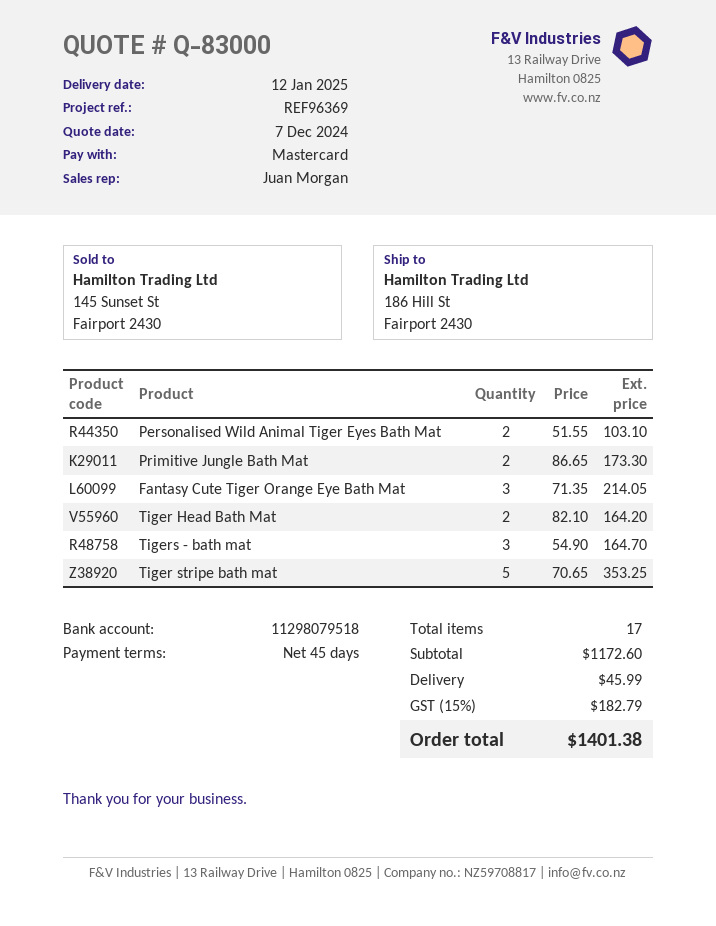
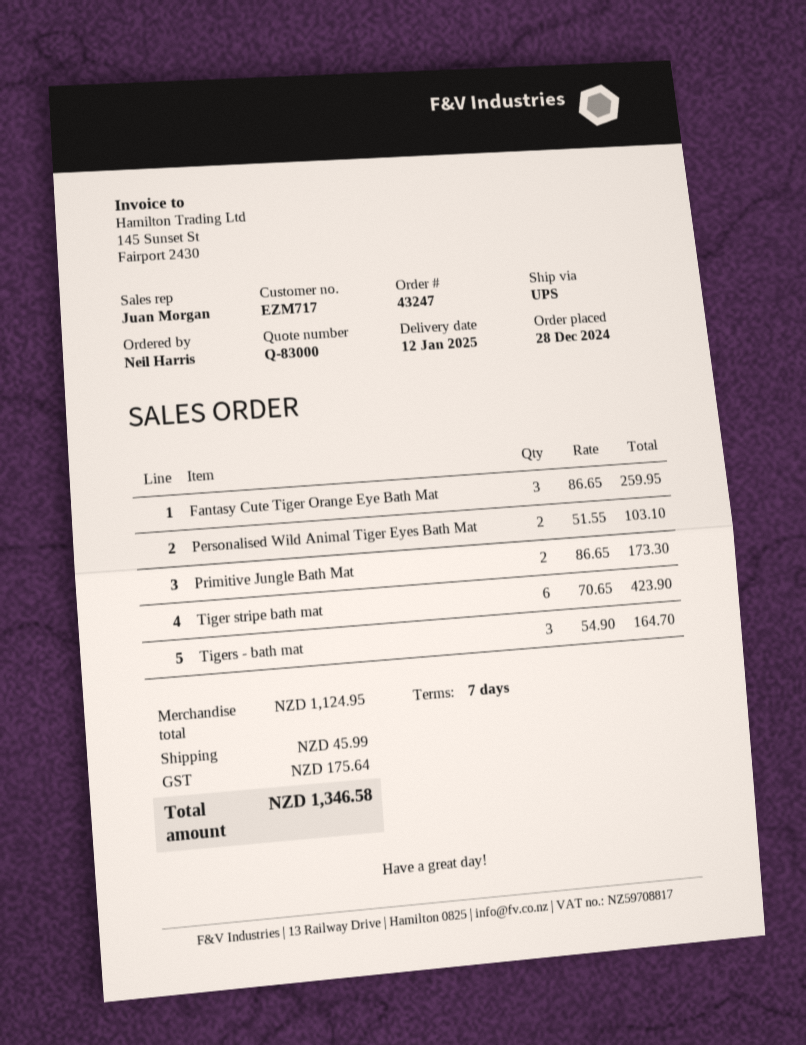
payment terms: 45 days -> 7 days
Fantasy Cute Tiger Orange Eye Bath Mat: 3 x 71.35 = 214.05 -> 3 x 86.65 = 259.95
Tiger Head Bath Mat: 2 x 82.10 = 164.20 -> none
Tiger stripe bath mat: 5 x 70.65 = 353.25 -> 6 x 70.65 = 423.90
subtotal: 1172.60 -> 1124.95
tax: 182.79 -> 175.64
total: 1401.38 -> 1346.58

